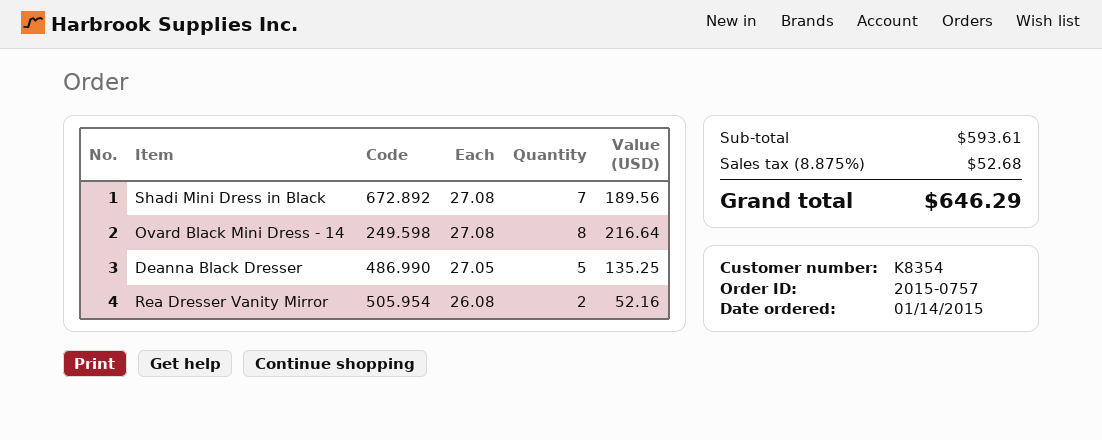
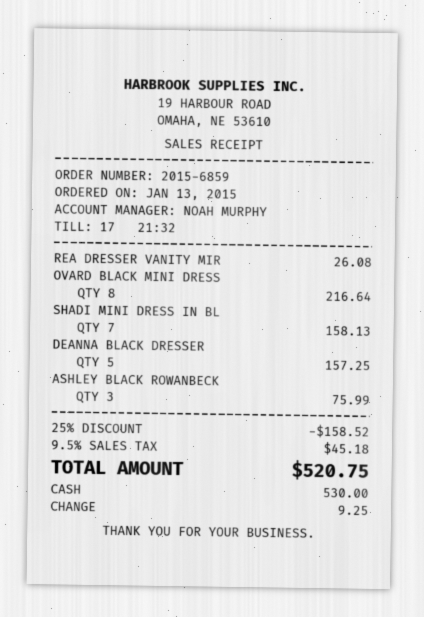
order number: 2015-0757 -> 2015-6859
order date: 2015-01-14 -> 2015-01-13
Shadi Mini Dress in Black: 7 for 189.56 -> 7 for 158.13
Deanna Black Dresser: 5 for 135.25 -> 5 for 157.25
Rea Dresser Vanity Mirror: 2 for 52.16 -> 1 for 26.08
ASHLEY BLACK ROWANBECK: none -> 3 for 75.99
discount: none -> 25% = 158.52
tax: 8.875% = 52.68 -> 9.5% = 45.18
total: 646.29 -> 520.75

